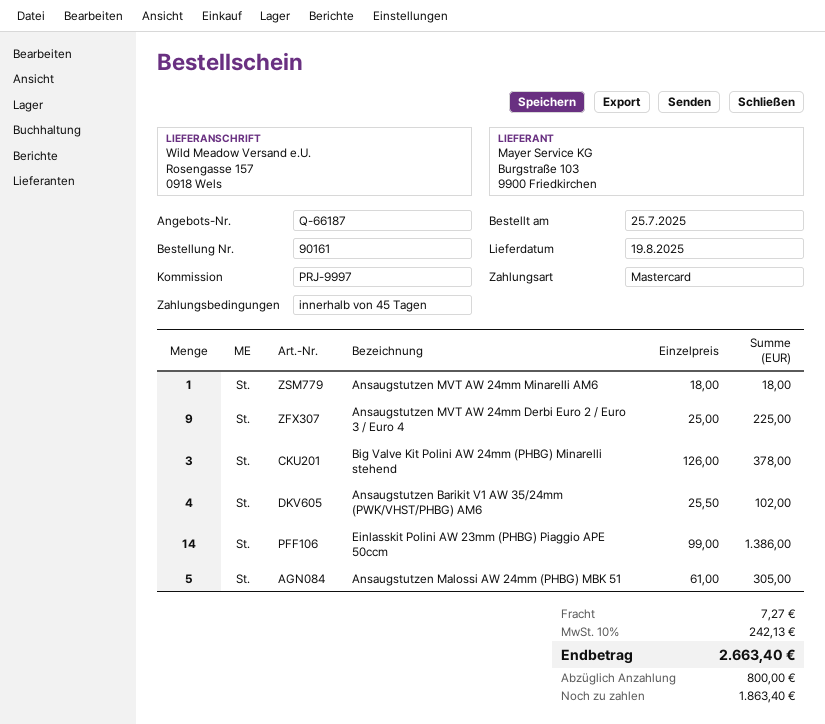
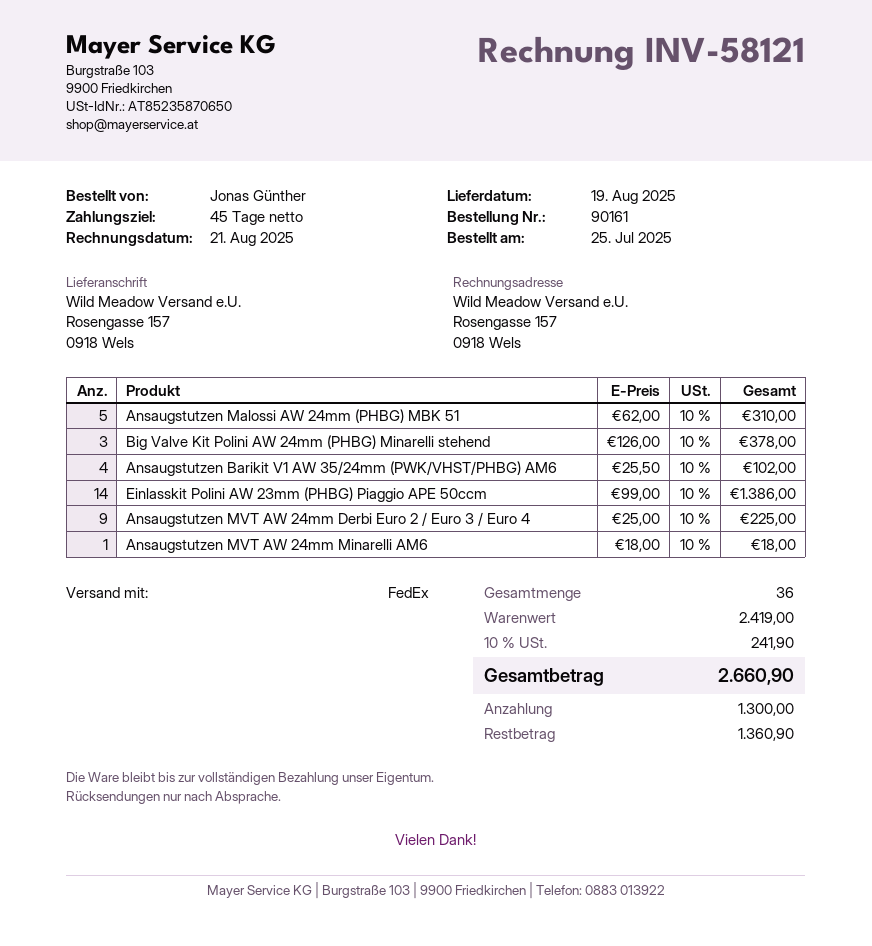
Ansaugstutzen Malossi AW 24mm (PHBG) MBK 51: 5 x 61.00 = 305.00 -> 5 x 62.00 = 310.00
shipping: 7.27 -> none
tax: 10% = 242.13 -> 10% = 241.90
total: 2663.40 -> 2660.90
deposit: 800.00 -> 1300.00
balance: 1863.40 -> 1360.90

